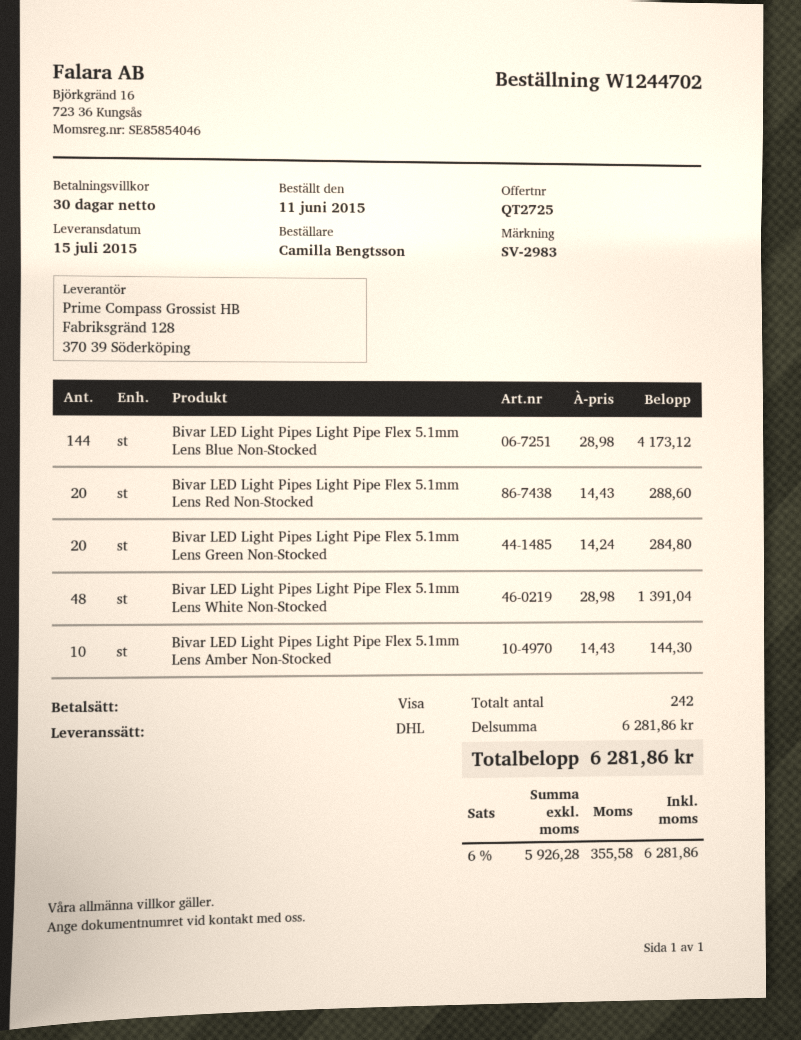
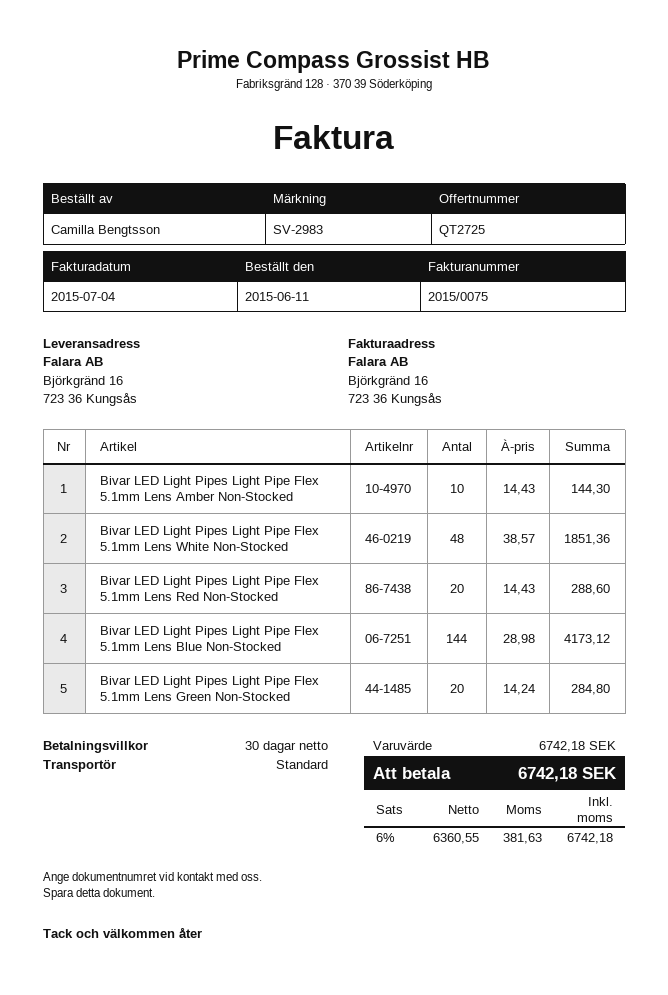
shipping method: DHL -> standard
Bivar LED Light Pipes Light Pipe Flex 5.1mm Lens White Non-Stocked: 48 x 28.98 = 1391.04 -> 48 x 38.57 = 1851.36
subtotal: 6281.86 -> 6742.18
net: 5926.28 -> 6360.55
tax: 6% = 355.58 -> 6% = 381.63
total: 6281.86 -> 6742.18

